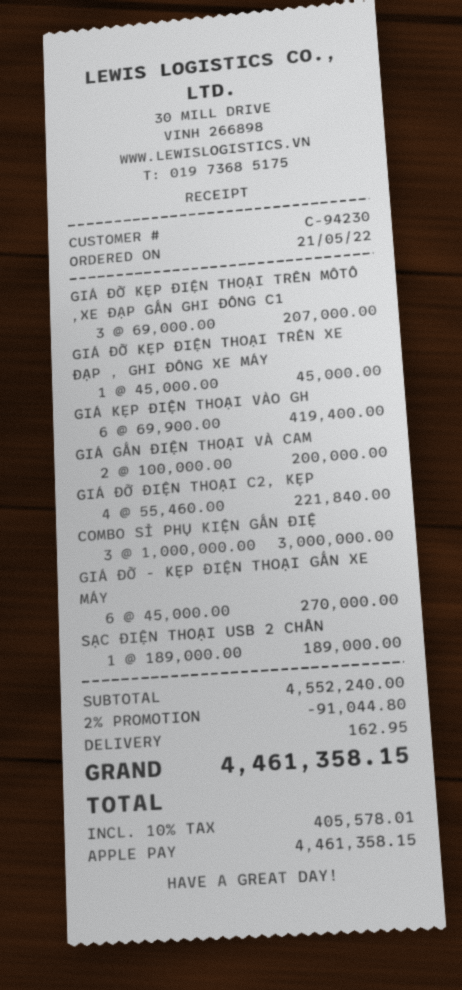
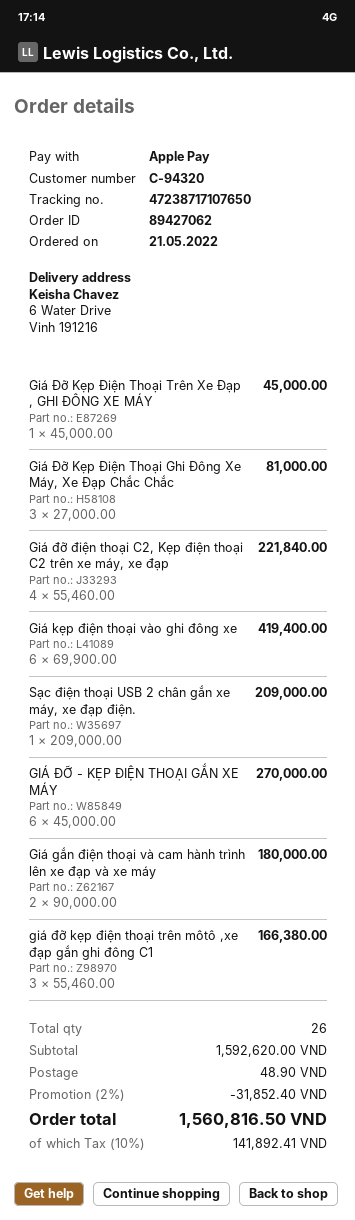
customer number: C-94230 -> C-94320
GIÁ ĐỠ KẸP ĐIỆN THOẠI TRÊN MÔTÔ ,XE ĐẠP GẮN GHI ĐÔNG C1: 3 x 69000.00 = 207000.00 -> 3 x 55460.00 = 166380.00
GIÁ GẮN ĐIỆN THOẠI VÀ CAM: 2 x 100000.00 = 200000.00 -> 2 x 90000.00 = 180000.00
COMBO SỈ PHỤ KIỆN GẮN ĐIỆ: 3 x 1000000.00 = 3000000.00 -> none
SẠC ĐIỆN THOẠI USB 2 CHÂN: 1 x 189000.00 = 189000.00 -> 1 x 209000.00 = 209000.00
Giá Đỡ Kẹp Điện Thoại Ghi Đông Xe Máy, Xe Đạp Chắc Chắc: none -> 3 x 27000.00 = 81000.00
subtotal: 4552240.00 -> 1592620.00
discount: 2% = 91044.80 -> 2% = 31852.40
shipping: 162.95 -> 48.90
tax: 10% = 405578.01 -> 10% = 141892.41
total: 4461358.15 -> 1560816.50

